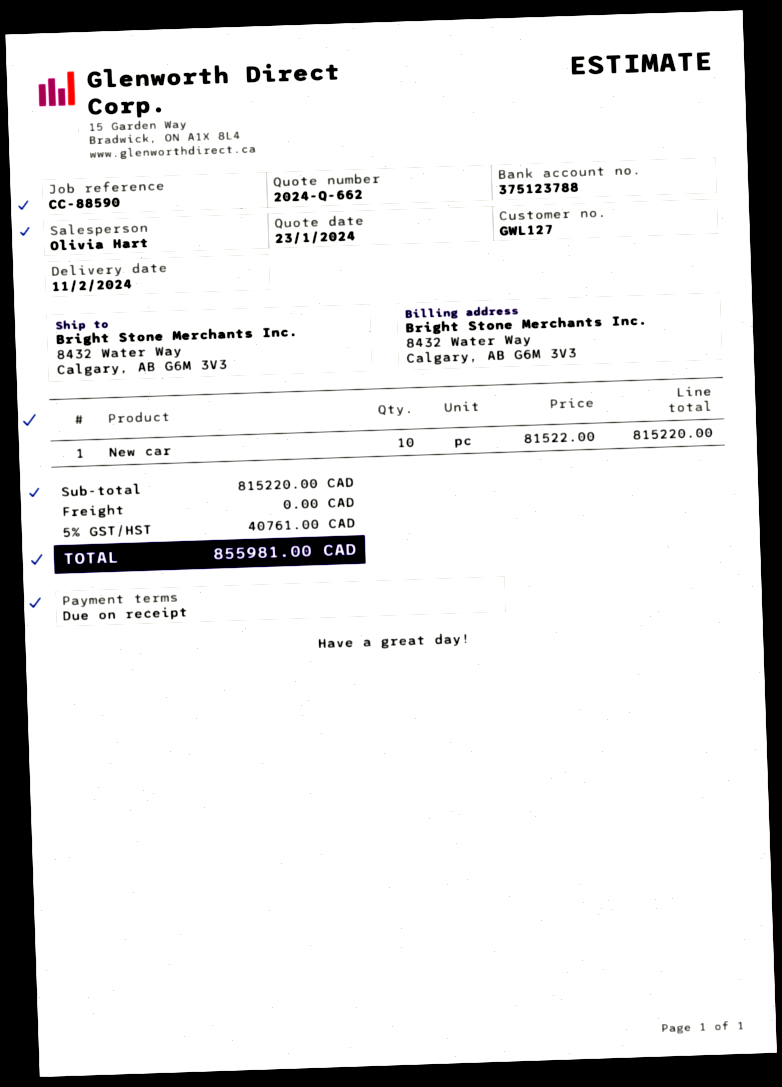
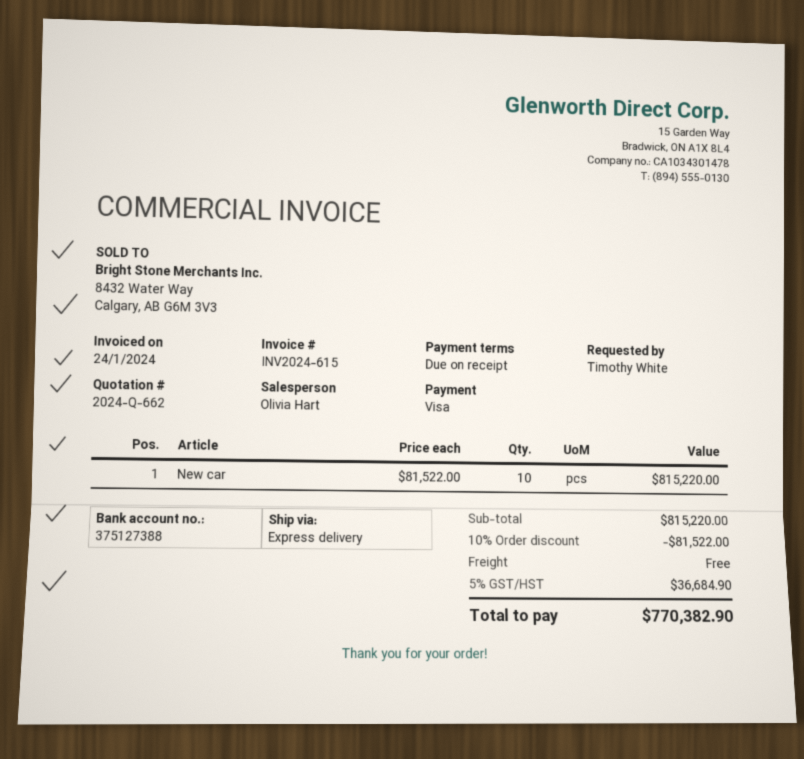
bank account: 375123788 -> 375127388
discount: none -> 10% = 81522.00
tax: 5% = 40761.00 -> 5% = 36684.90
total: 855981.00 -> 770382.90

